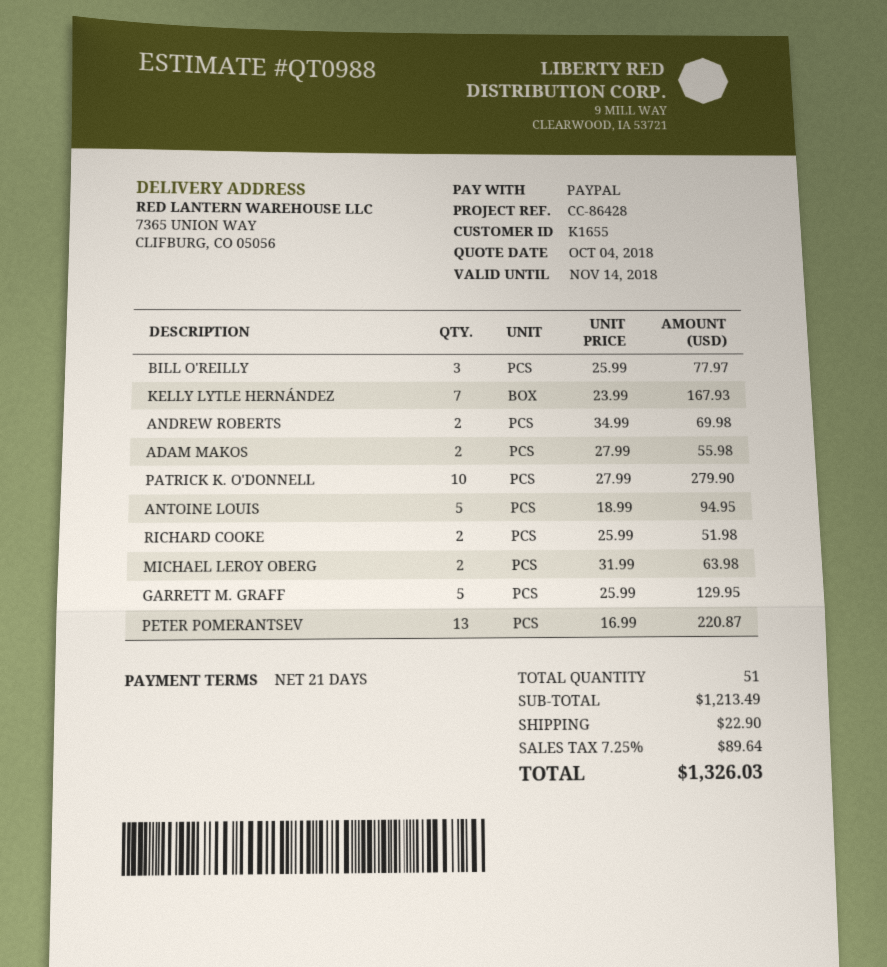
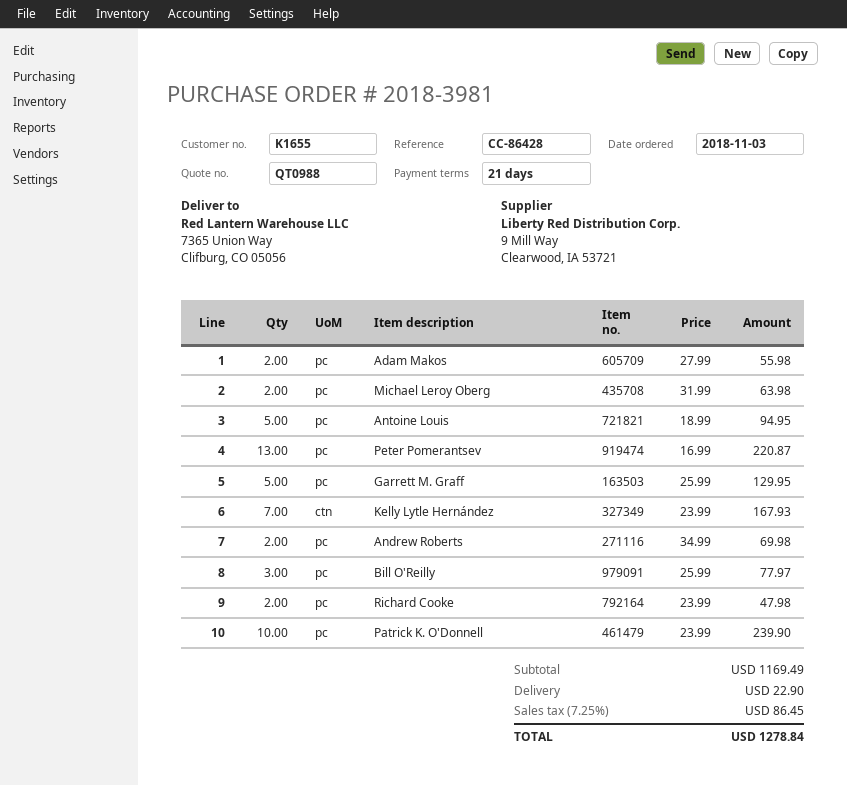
PATRICK K. O'DONNELL: 10 x 27.99 = 279.90 -> 10 x 23.99 = 239.90
RICHARD COOKE: 2 x 25.99 = 51.98 -> 2 x 23.99 = 47.98
subtotal: 1213.49 -> 1169.49
tax: 7.25% = 89.64 -> 7.25% = 86.45
total: 1326.03 -> 1278.84

